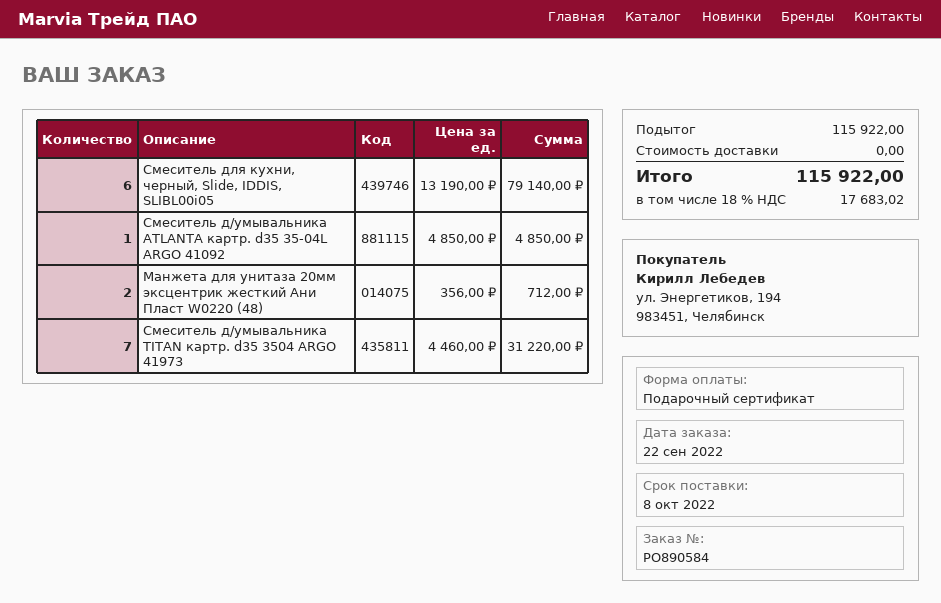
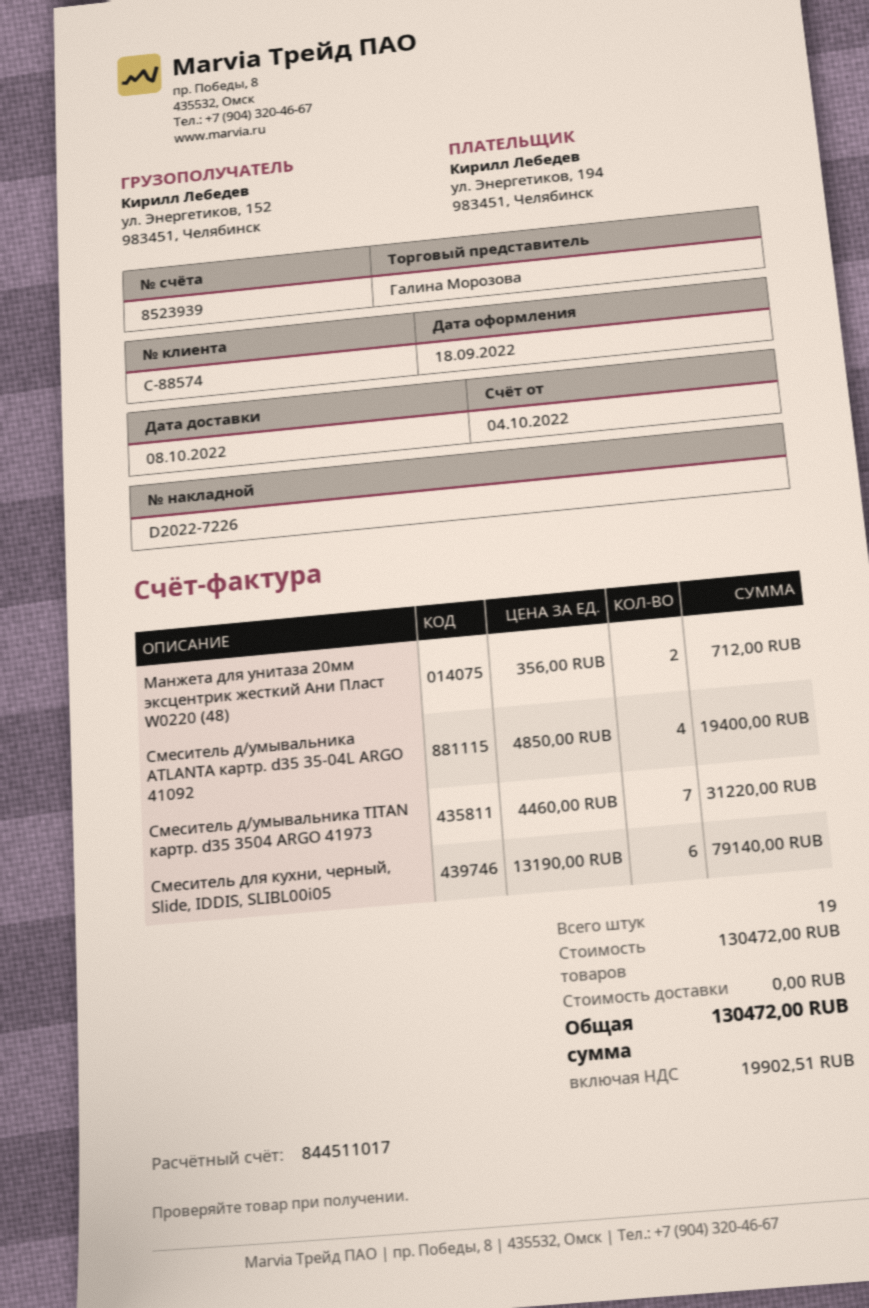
order date: 2022-09-22 -> 2022-09-18
Смеситель д/умывальника ATLANTA картр. d35 35-04L ARGO 41092: 1 x 4850.00 = 4850.00 -> 4 x 4850.00 = 19400.00
subtotal: 115922.00 -> 130472.00
tax: 17683.02 -> 19902.51
total: 115922.00 -> 130472.00

